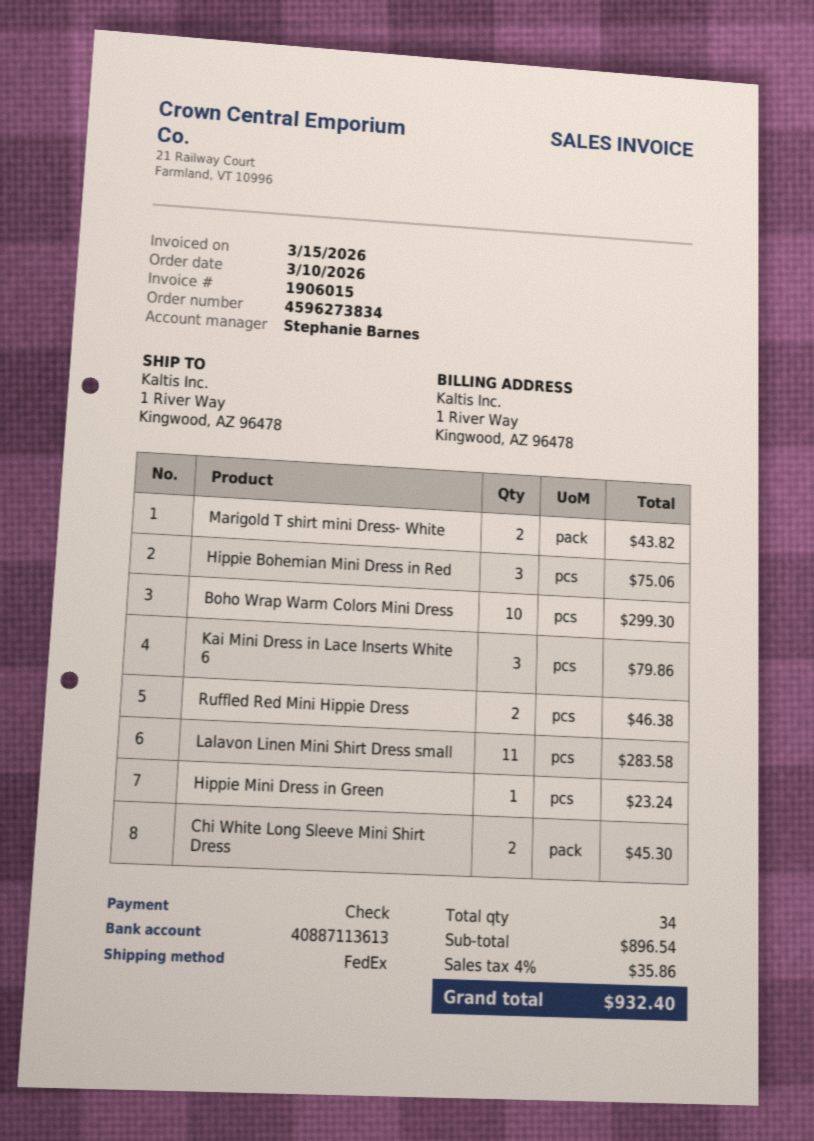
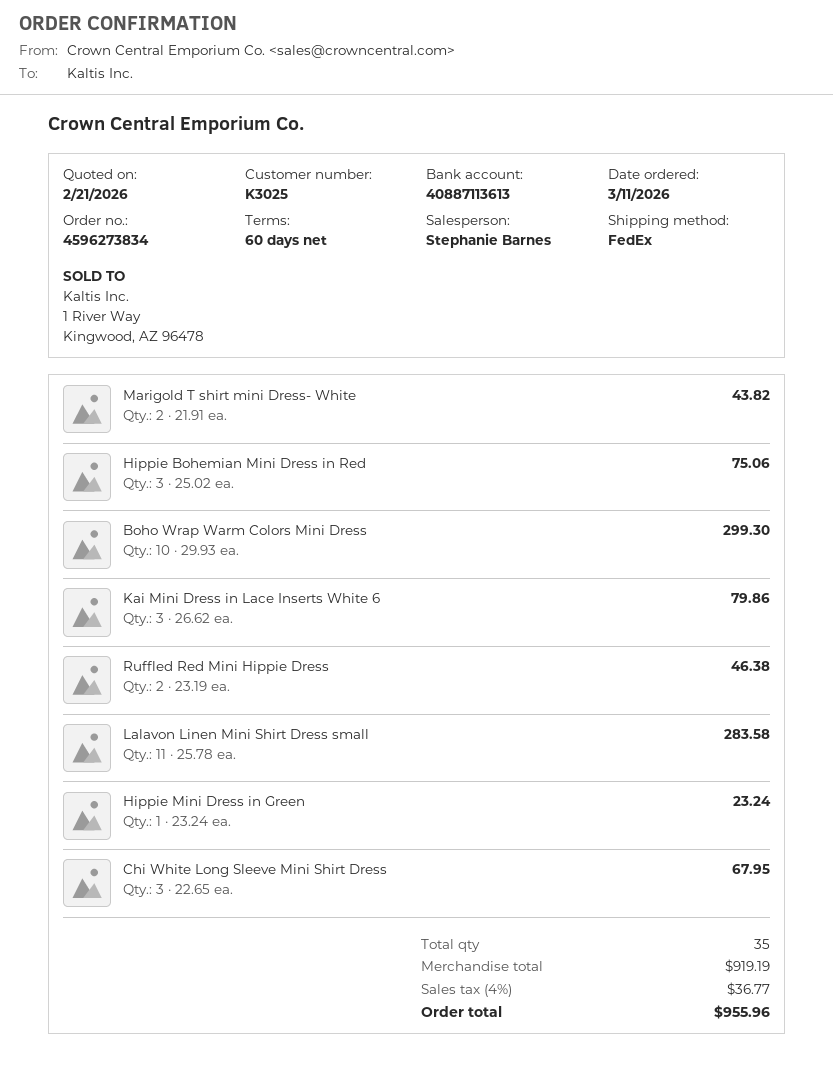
order date: 2026-03-10 -> 2026-03-11
Chi White Long Sleeve Mini Shirt Dress: 2 for 45.30 -> 3 for 67.95
total quantity: 34 -> 35
subtotal: 896.54 -> 919.19
tax: 4% = 35.86 -> 4% = 36.77
total: 932.40 -> 955.96

